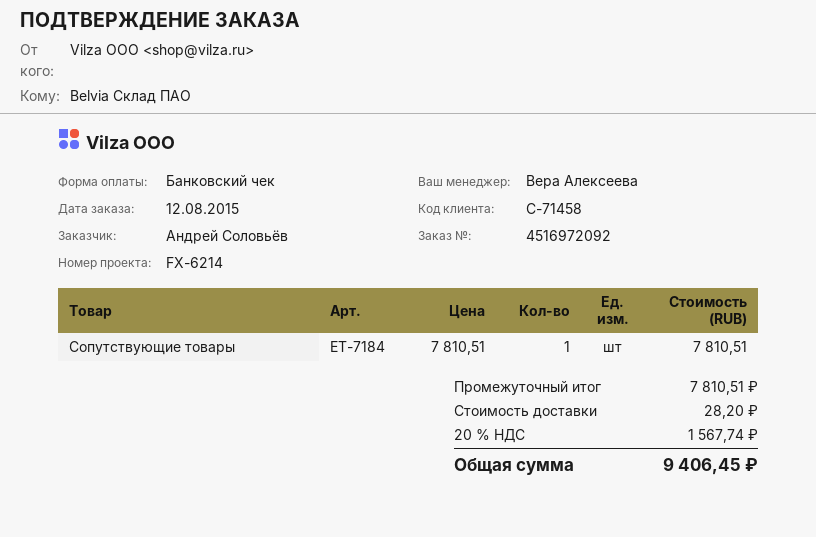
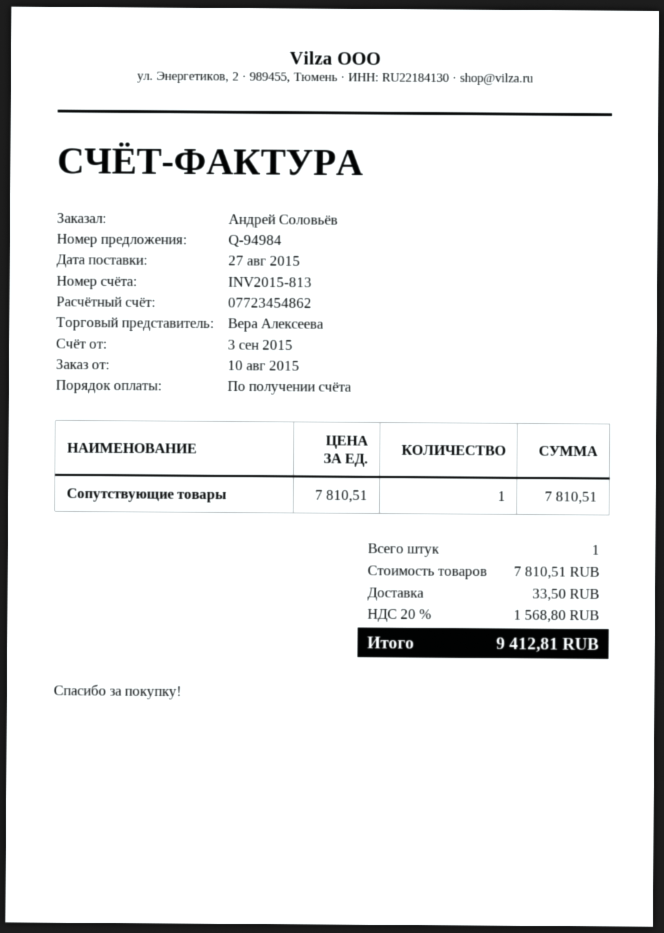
order date: 2015-08-12 -> 2015-08-10
shipping: 28.20 -> 33.50
tax: 20% = 1567.74 -> 20% = 1568.80
total: 9406.45 -> 9412.81

